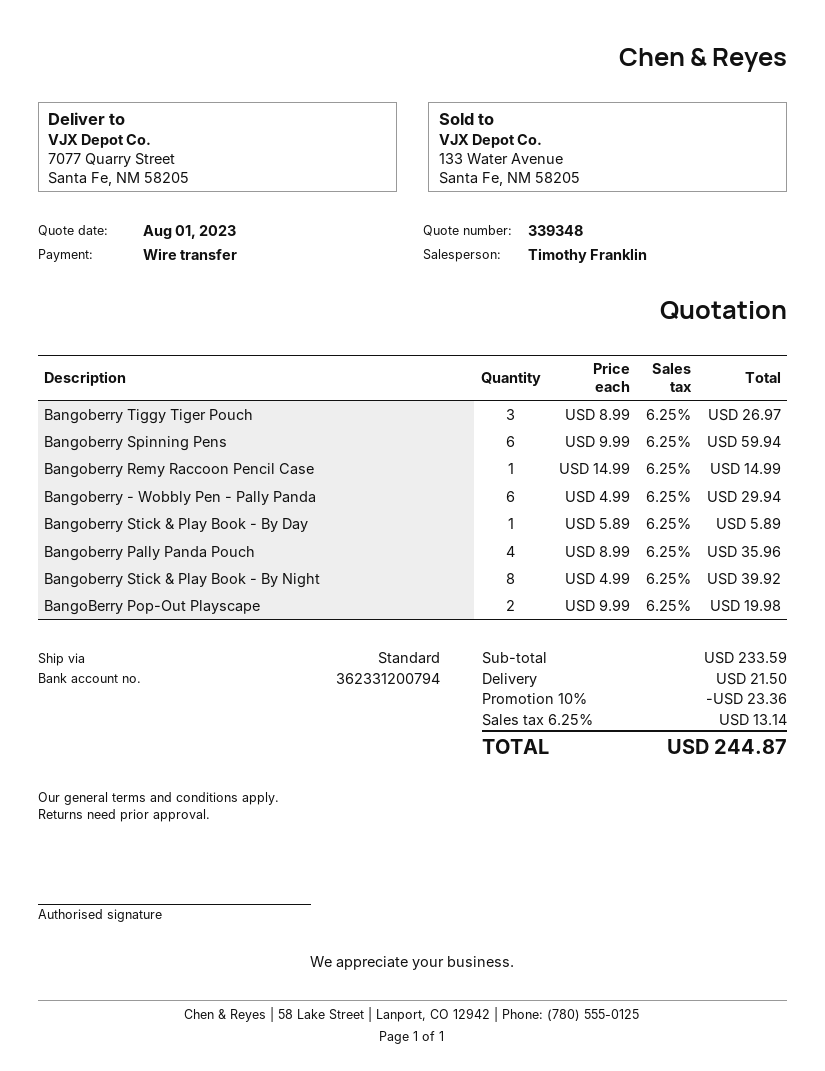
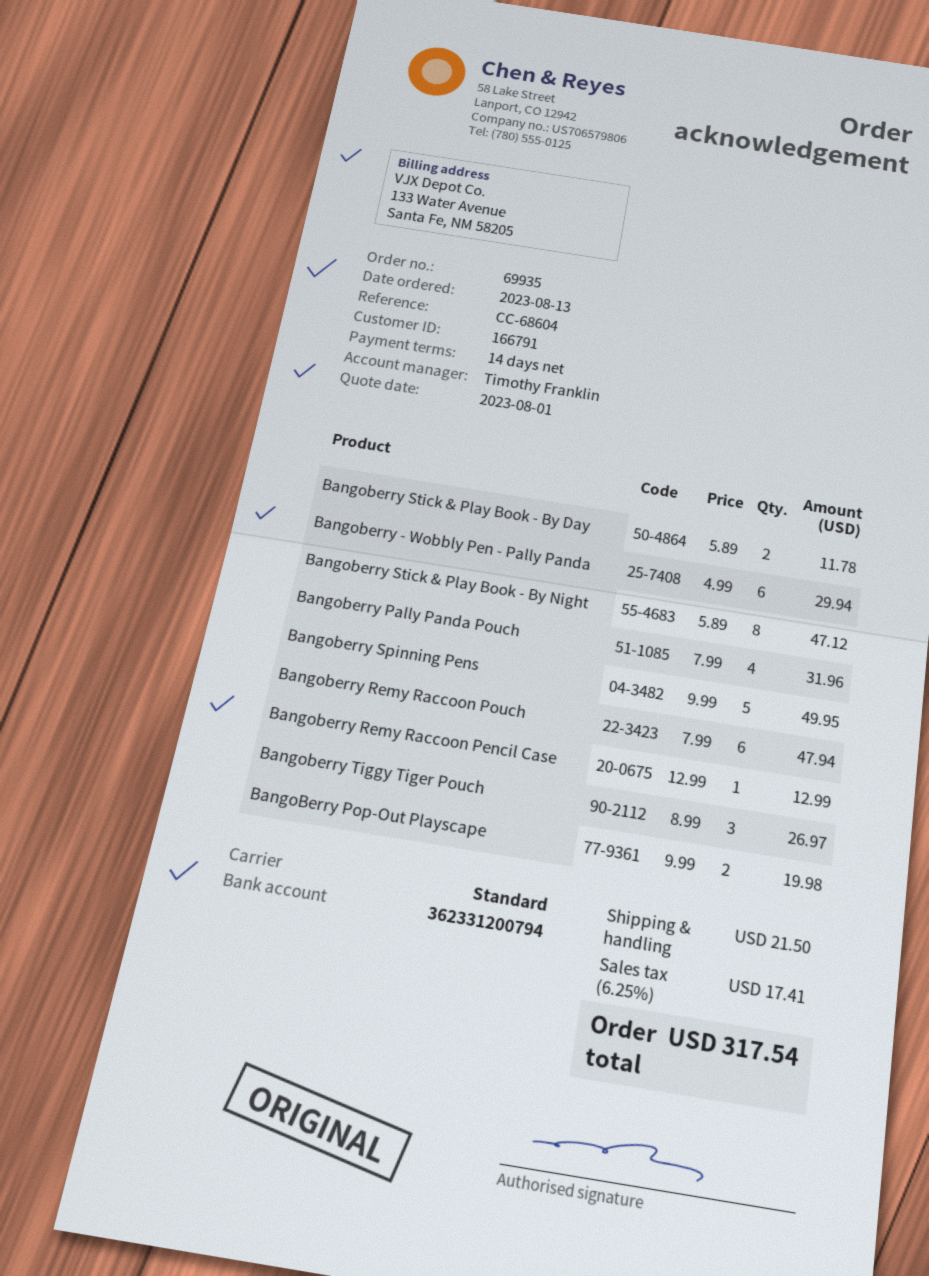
Bangoberry Spinning Pens: 6 x 9.99 = 59.94 -> 5 x 9.99 = 49.95
Bangoberry Remy Raccoon Pencil Case: 1 x 14.99 = 14.99 -> 1 x 12.99 = 12.99
Bangoberry Stick & Play Book - By Day: 1 x 5.89 = 5.89 -> 2 x 5.89 = 11.78
Bangoberry Pally Panda Pouch: 4 x 8.99 = 35.96 -> 4 x 7.99 = 31.96
Bangoberry Stick & Play Book - By Night: 8 x 4.99 = 39.92 -> 8 x 5.89 = 47.12
Bangoberry Remy Raccoon Pouch: none -> 6 x 7.99 = 47.94
discount: 10% = 23.36 -> none
tax: 6.25% = 13.14 -> 6.25% = 17.41
total: 244.87 -> 317.54

